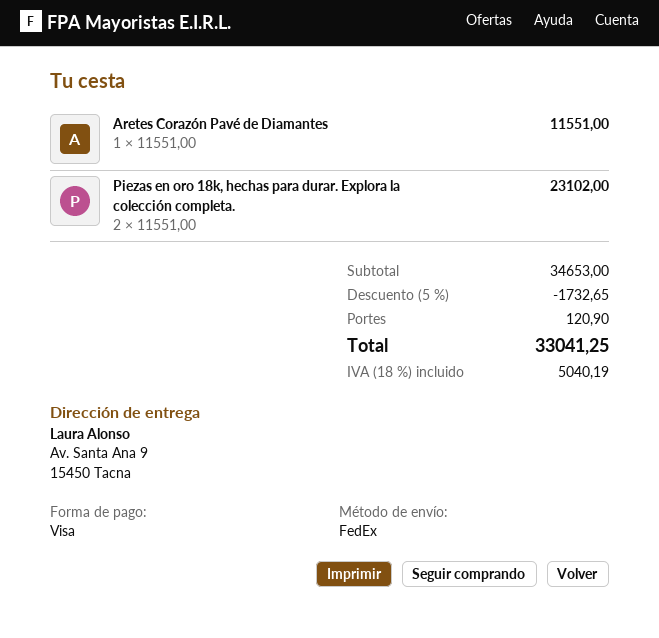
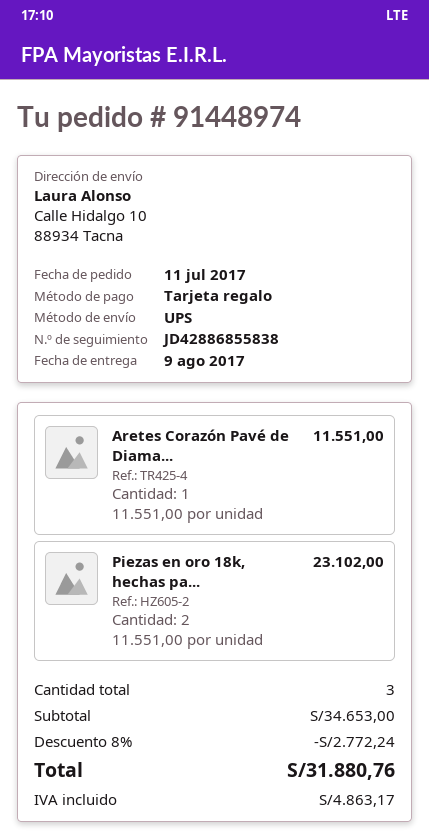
payment method: Visa -> gift card
shipping method: FedEx -> UPS
ship to: Av. Santa Ana 9, 15450 Tacna -> Calle Hidalgo 10, 88934 Tacna
discount: 5% = 1732.65 -> 8% = 2772.24
shipping: 120.90 -> none
tax: 5040.19 -> 4863.17
total: 33041.25 -> 31880.76

